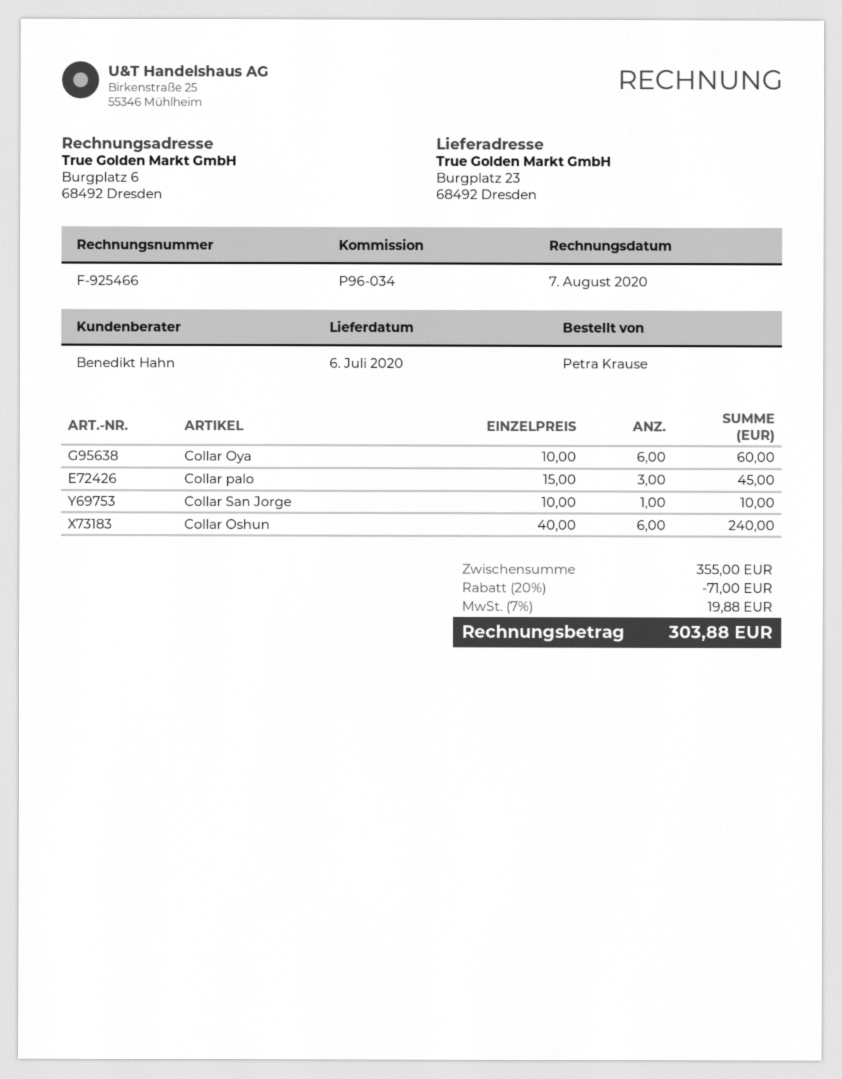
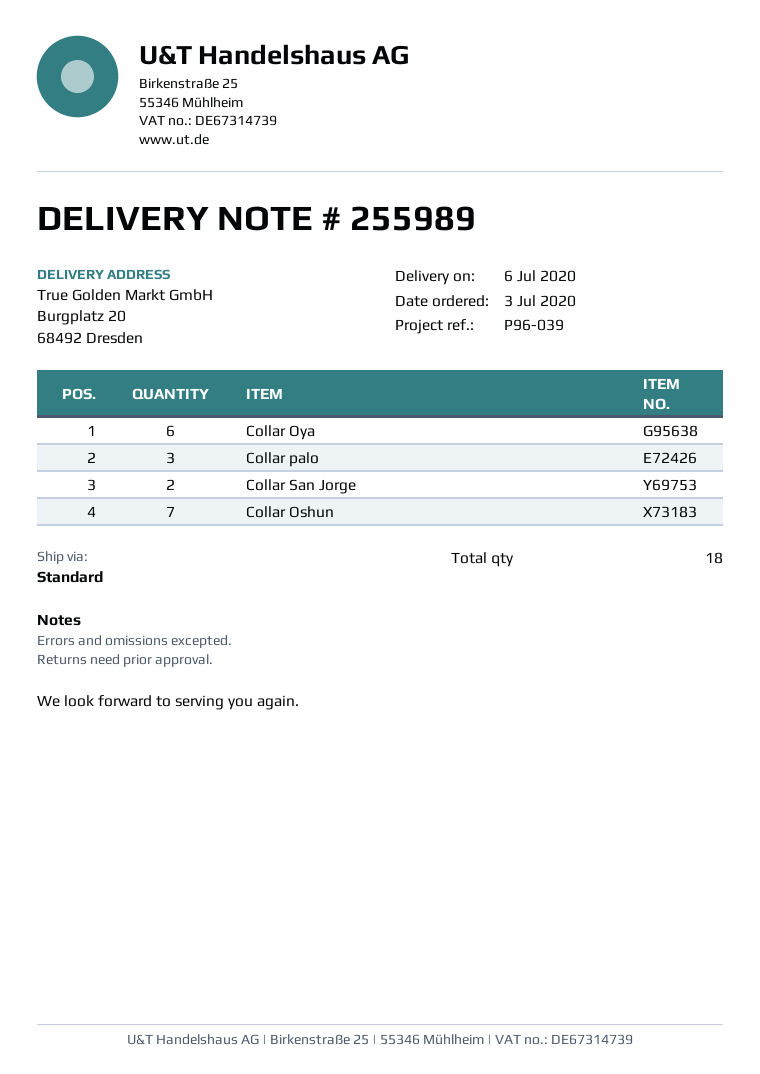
reference: P96-034 -> P96-039
ship to: Burgplatz 23, 68492 Dresden -> Burgplatz 20, 68492 Dresden
Collar San Jorge: 1 -> 2
Collar Oshun: 6 -> 7

